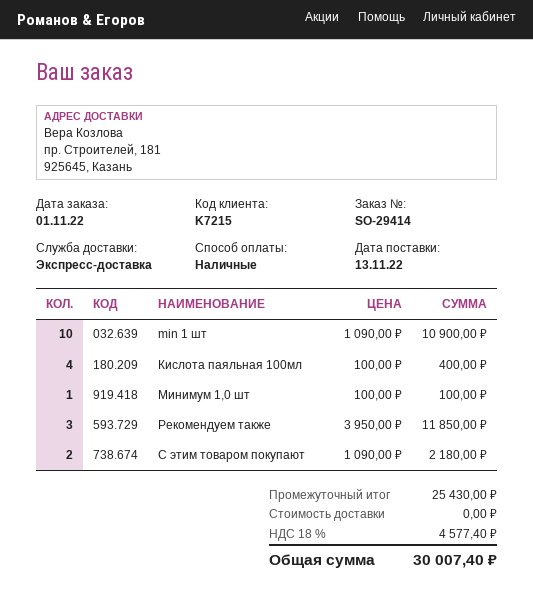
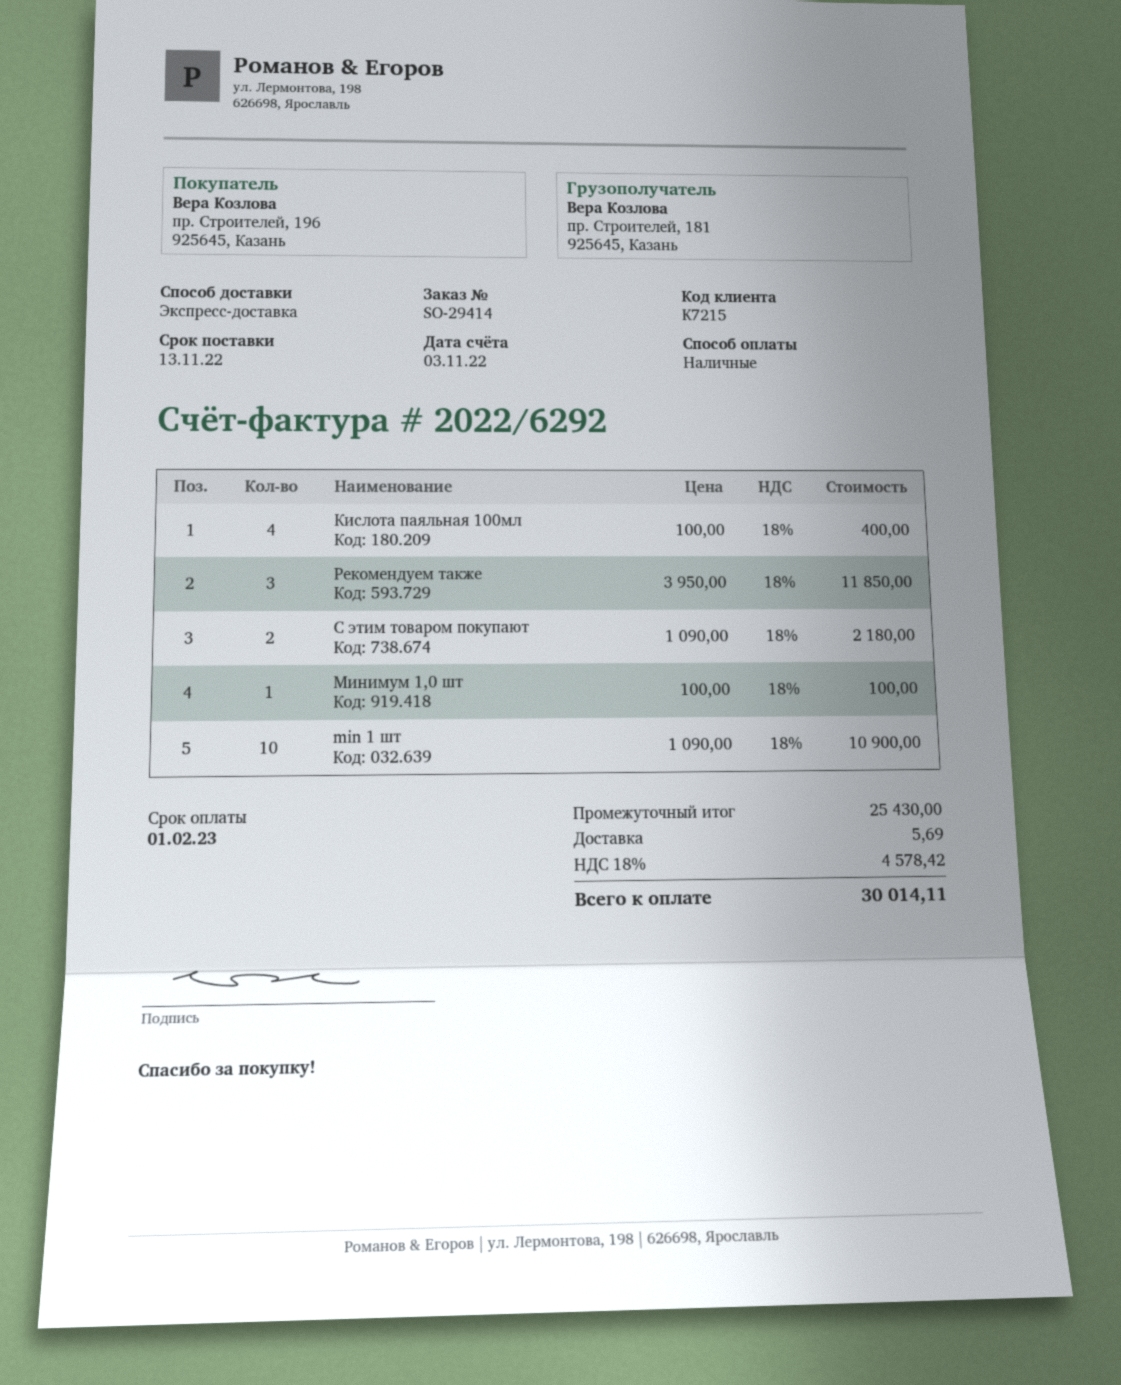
shipping: 0.00 -> 5.69
tax: 18% = 4577.40 -> 18% = 4578.42
total: 30007.40 -> 30014.11

